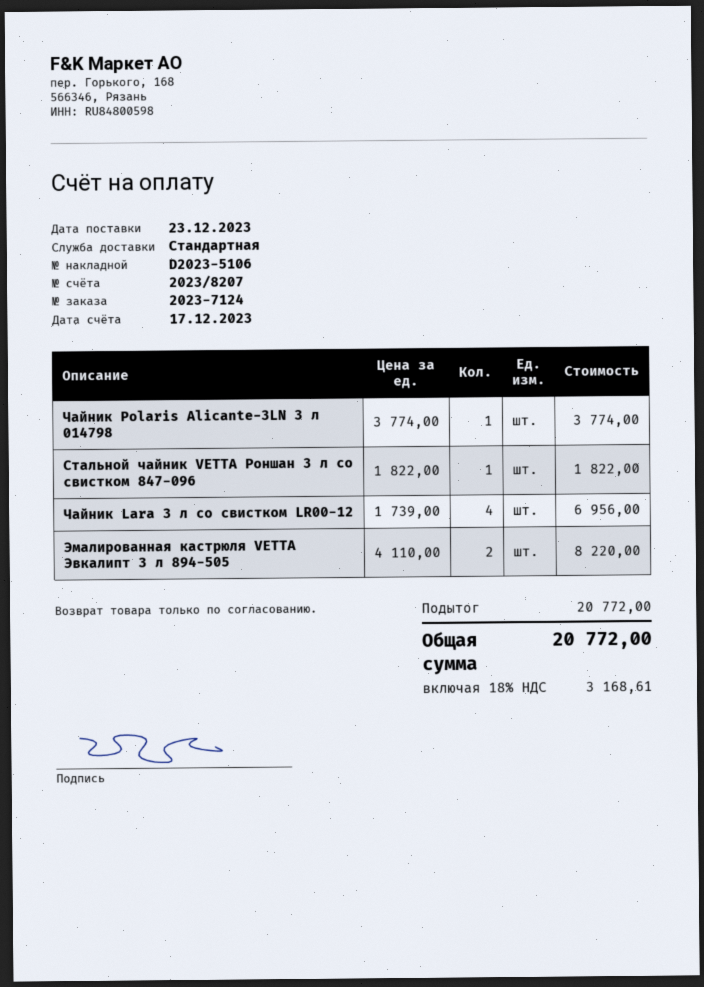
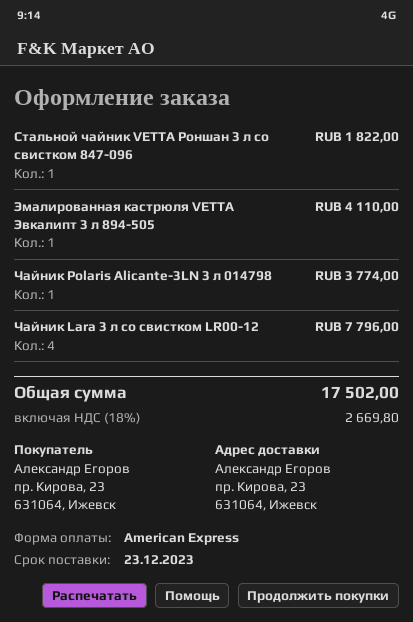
Чайник Lara 3 л со свистком LR00-12: 4 for 6956.00 -> 4 for 7796.00
Эмалированная кастрюля VETTA Эвкалипт 3 л 894-505: 2 for 8220.00 -> 1 for 4110.00
tax: 18% = 3168.61 -> 18% = 2669.80
total: 20772.00 -> 17502.00

